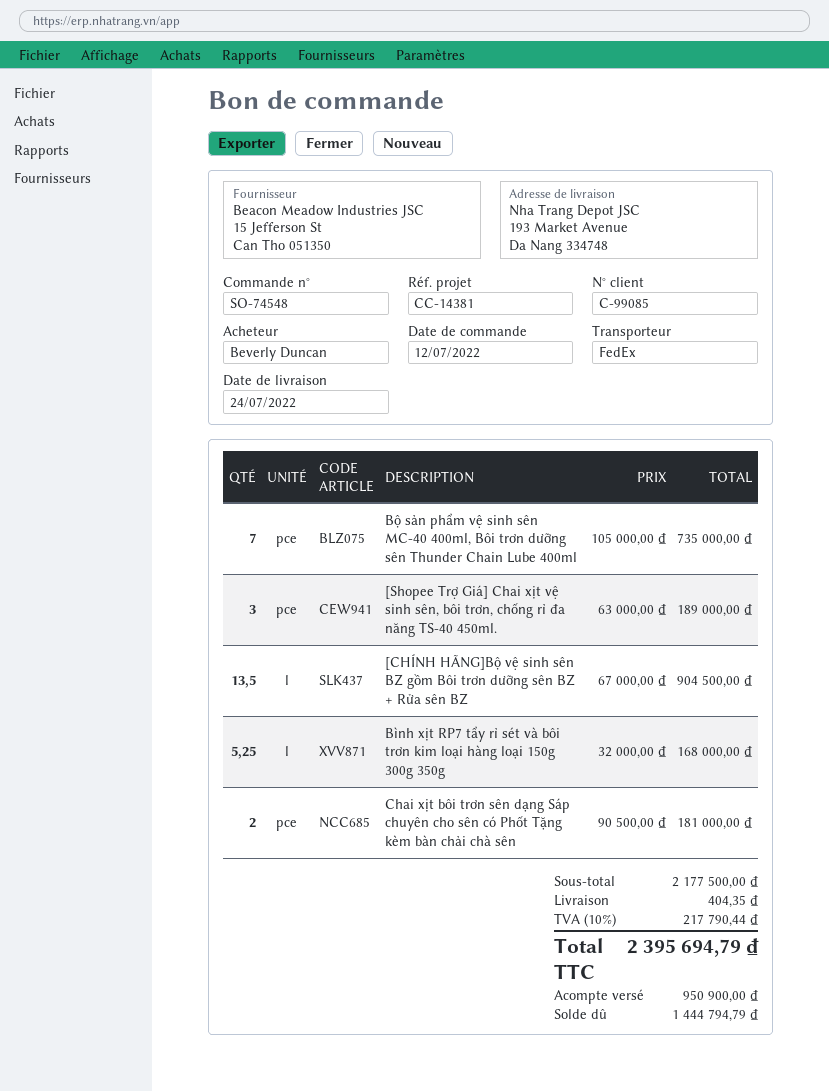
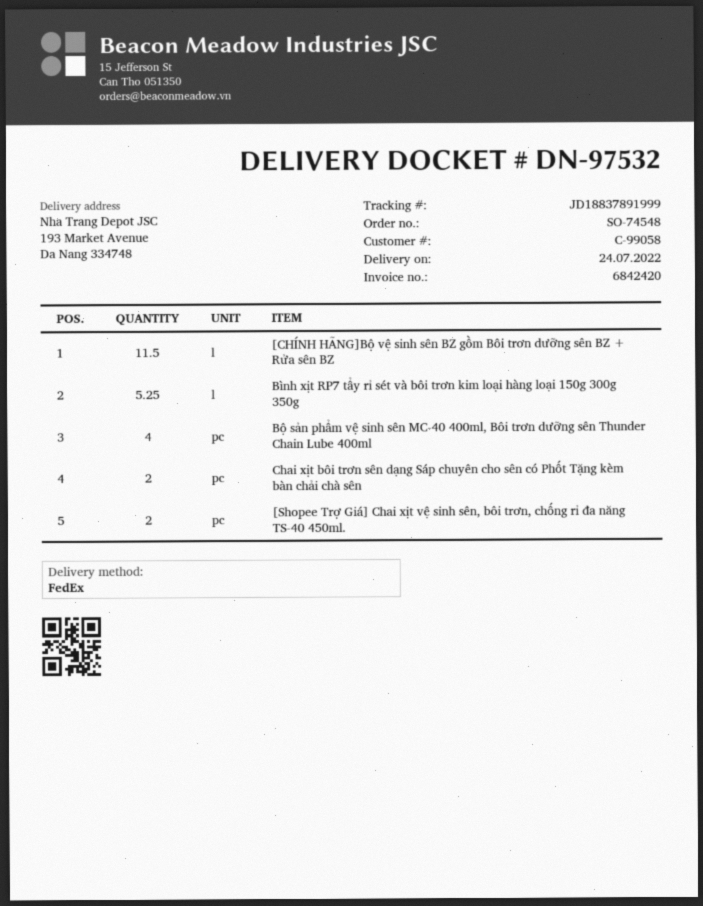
customer number: C-99085 -> C-99058
Bộ sản phẩm vệ sinh sên MC-40 400ml, Bôi trơn dưỡng sên Thunder Chain Lube 400ml: 7 -> 4
[Shopee Trợ Giá] Chai xịt vệ sinh sên, bôi trơn, chống rỉ đa năng TS-40 450ml.: 3 -> 2
[CHÍNH HÃNG]Bộ vệ sinh sên BZ gồm Bôi trơn dưỡng sên BZ + Rửa sên BZ: 13.5 -> 11.5

